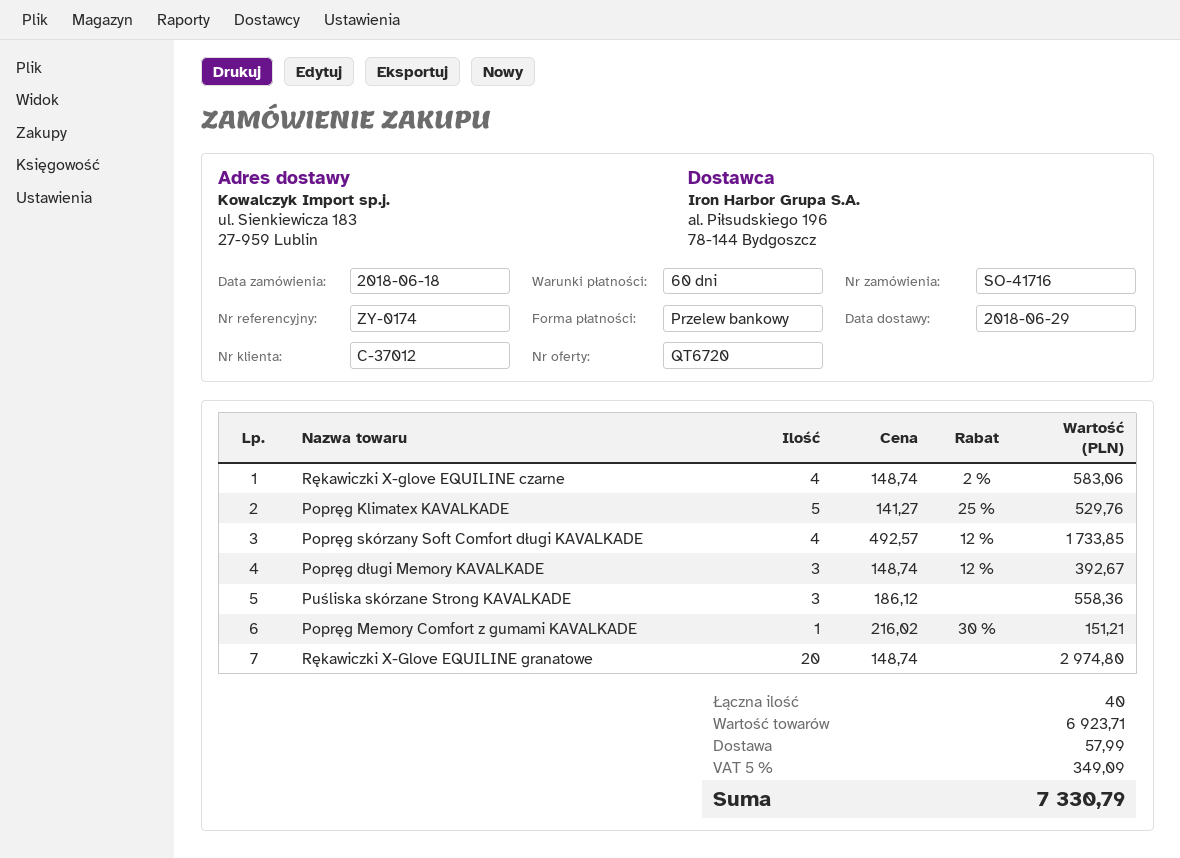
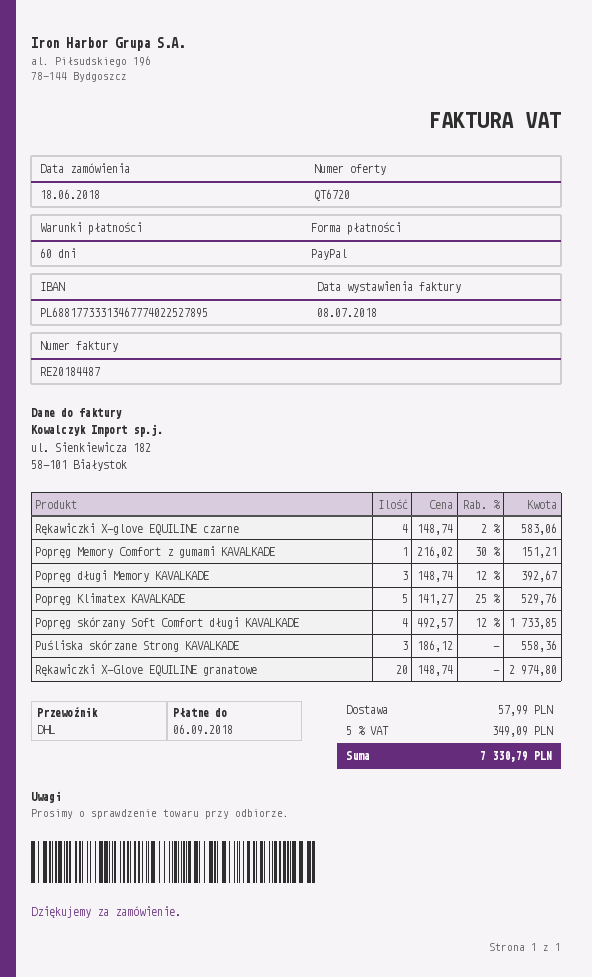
payment method: bank transfer -> PayPal

